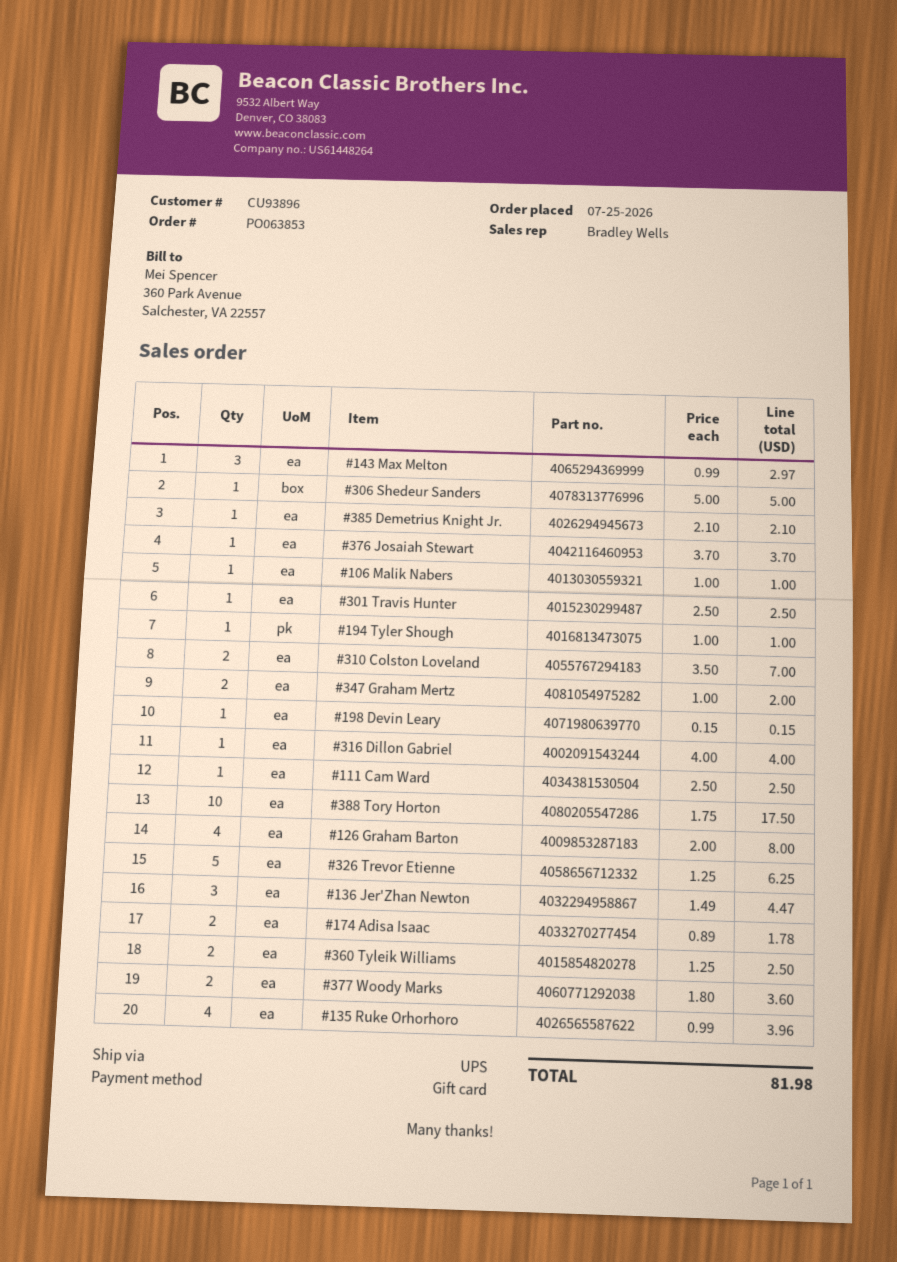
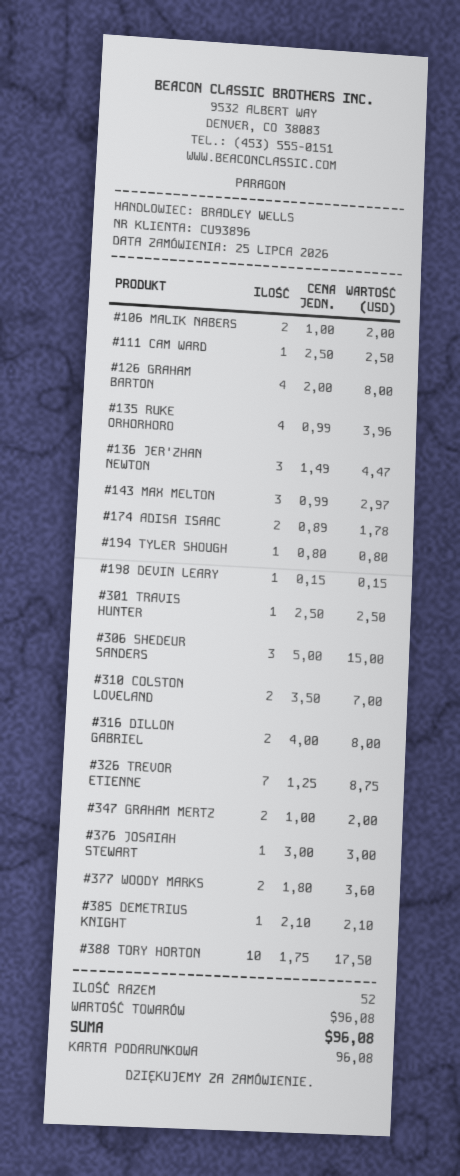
#306 Shedeur Sanders: 1 x 5.00 = 5.00 -> 3 x 5.00 = 15.00
#376 Josaiah Stewart: 1 x 3.70 = 3.70 -> 1 x 3.00 = 3.00
#106 Malik Nabers: 1 x 1.00 = 1.00 -> 2 x 1.00 = 2.00
#194 Tyler Shough: 1 x 1.00 = 1.00 -> 1 x 0.80 = 0.80
#316 Dillon Gabriel: 1 x 4.00 = 4.00 -> 2 x 4.00 = 8.00
#326 Trevor Etienne: 5 x 1.25 = 6.25 -> 7 x 1.25 = 8.75
#360 Tyleik Williams: 2 x 1.25 = 2.50 -> none
total: 81.98 -> 96.08

